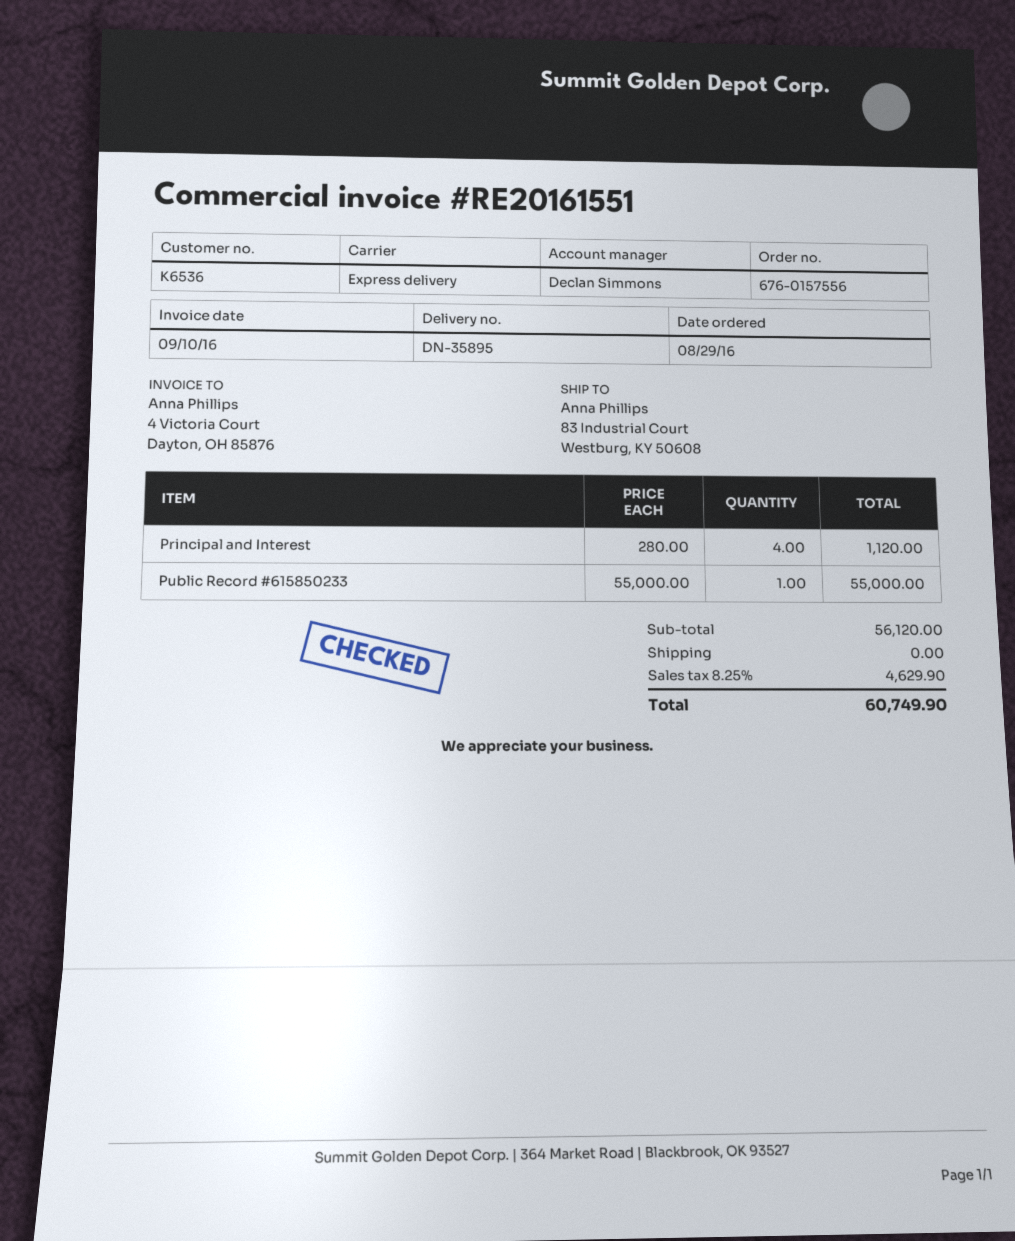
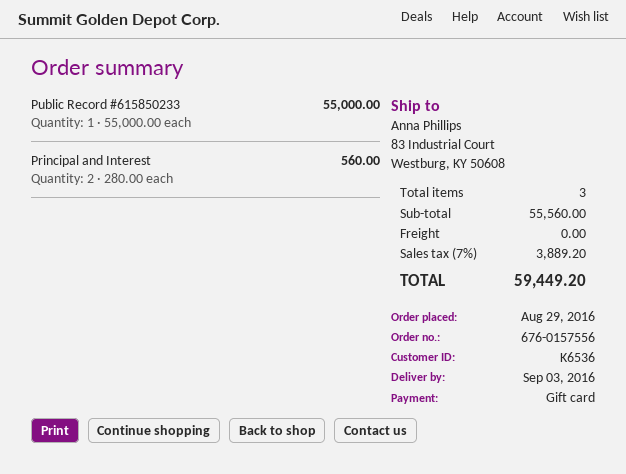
Principal and Interest: 4 x 280.00 = 1120.00 -> 2 x 280.00 = 560.00
subtotal: 56120.00 -> 55560.00
tax: 8.25% = 4629.90 -> 7% = 3889.20
total: 60749.90 -> 59449.20

